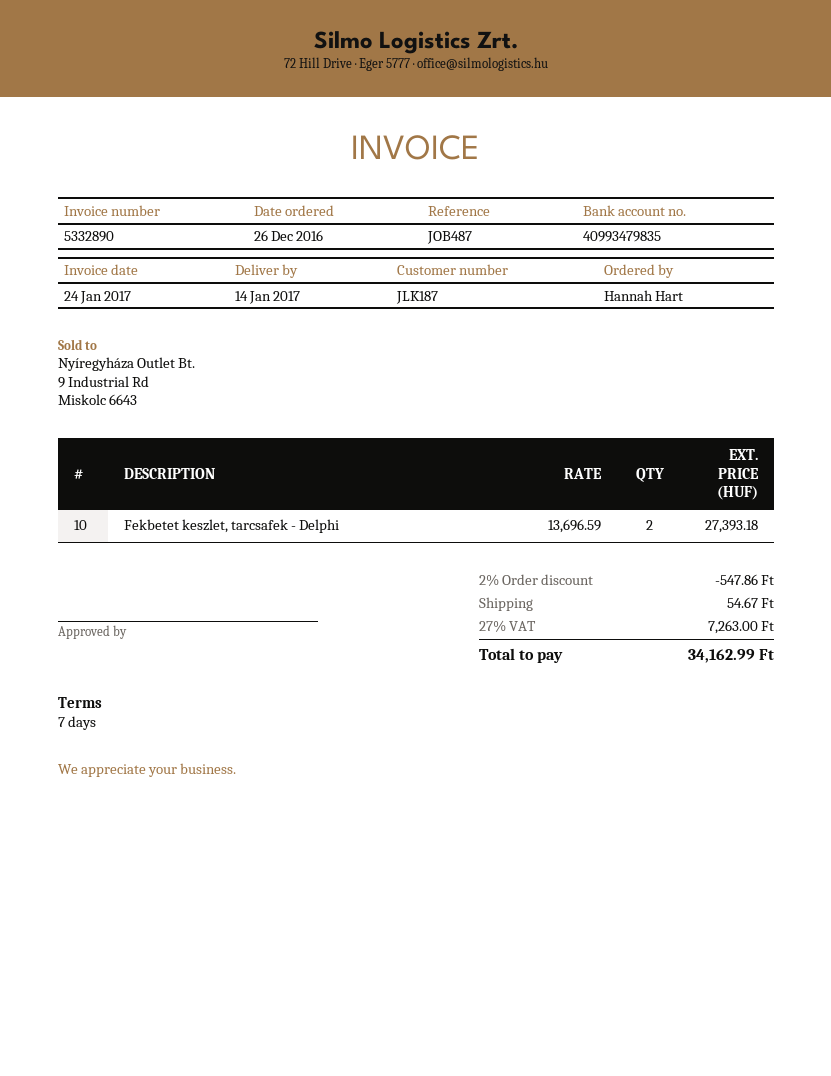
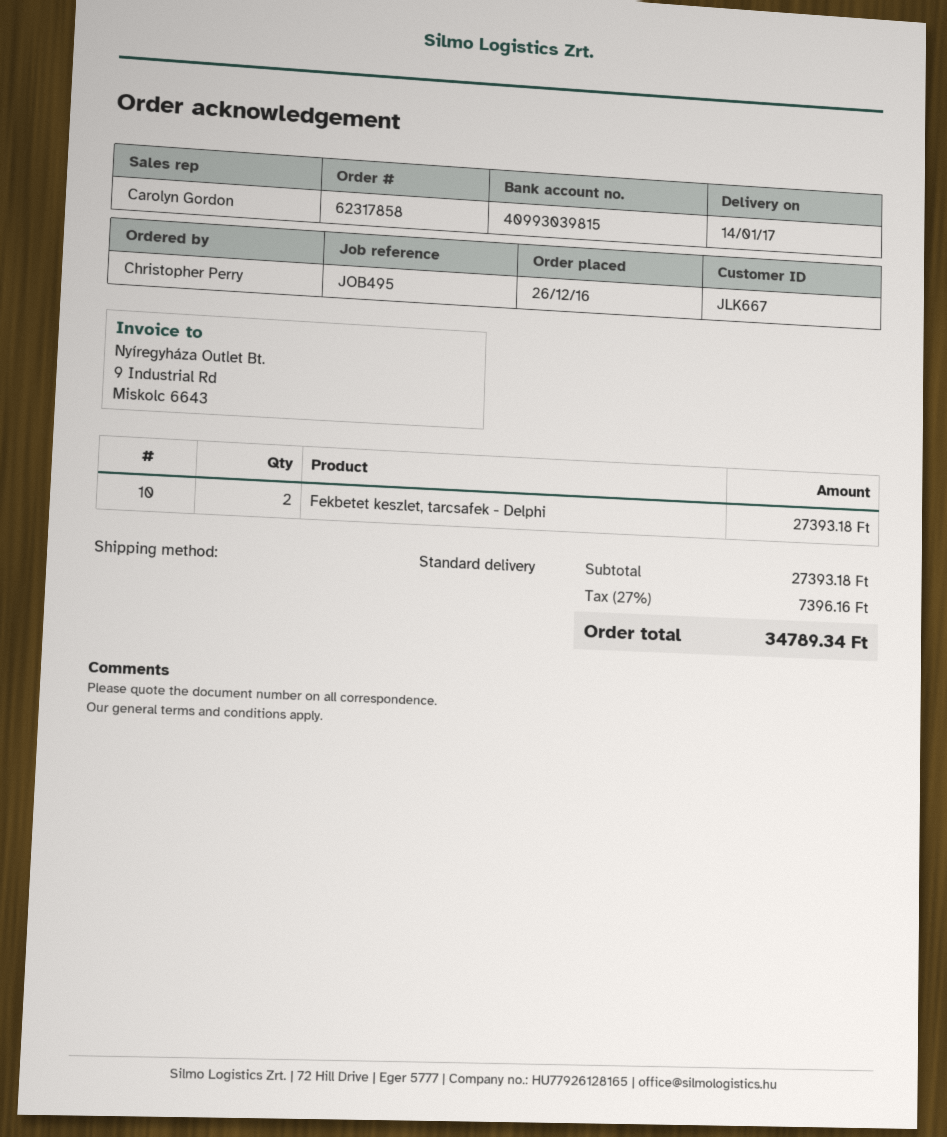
customer number: JLK187 -> JLK667
reference: JOB487 -> JOB495
ordered by: Hannah Hart -> Christopher Perry
bank account: 40993479835 -> 40993039815
discount: 2% = 547.86 -> none
shipping: 54.67 -> none
tax: 27% = 7263.00 -> 27% = 7396.16
total: 34162.99 -> 34789.34

